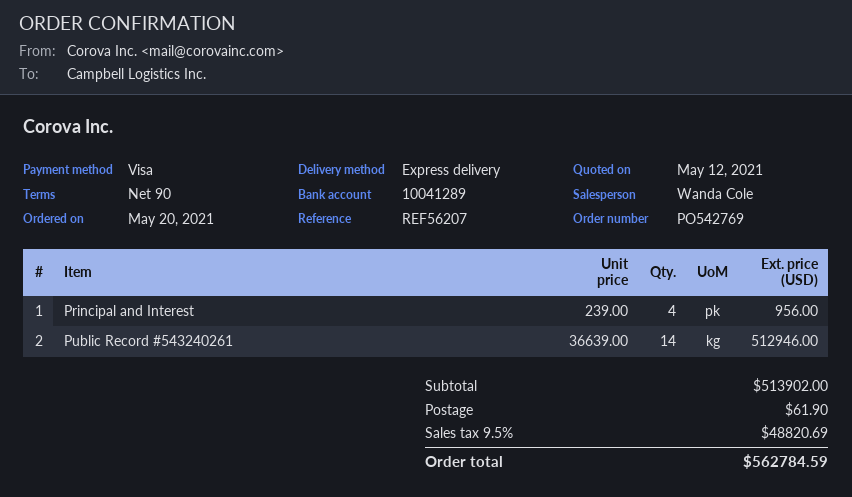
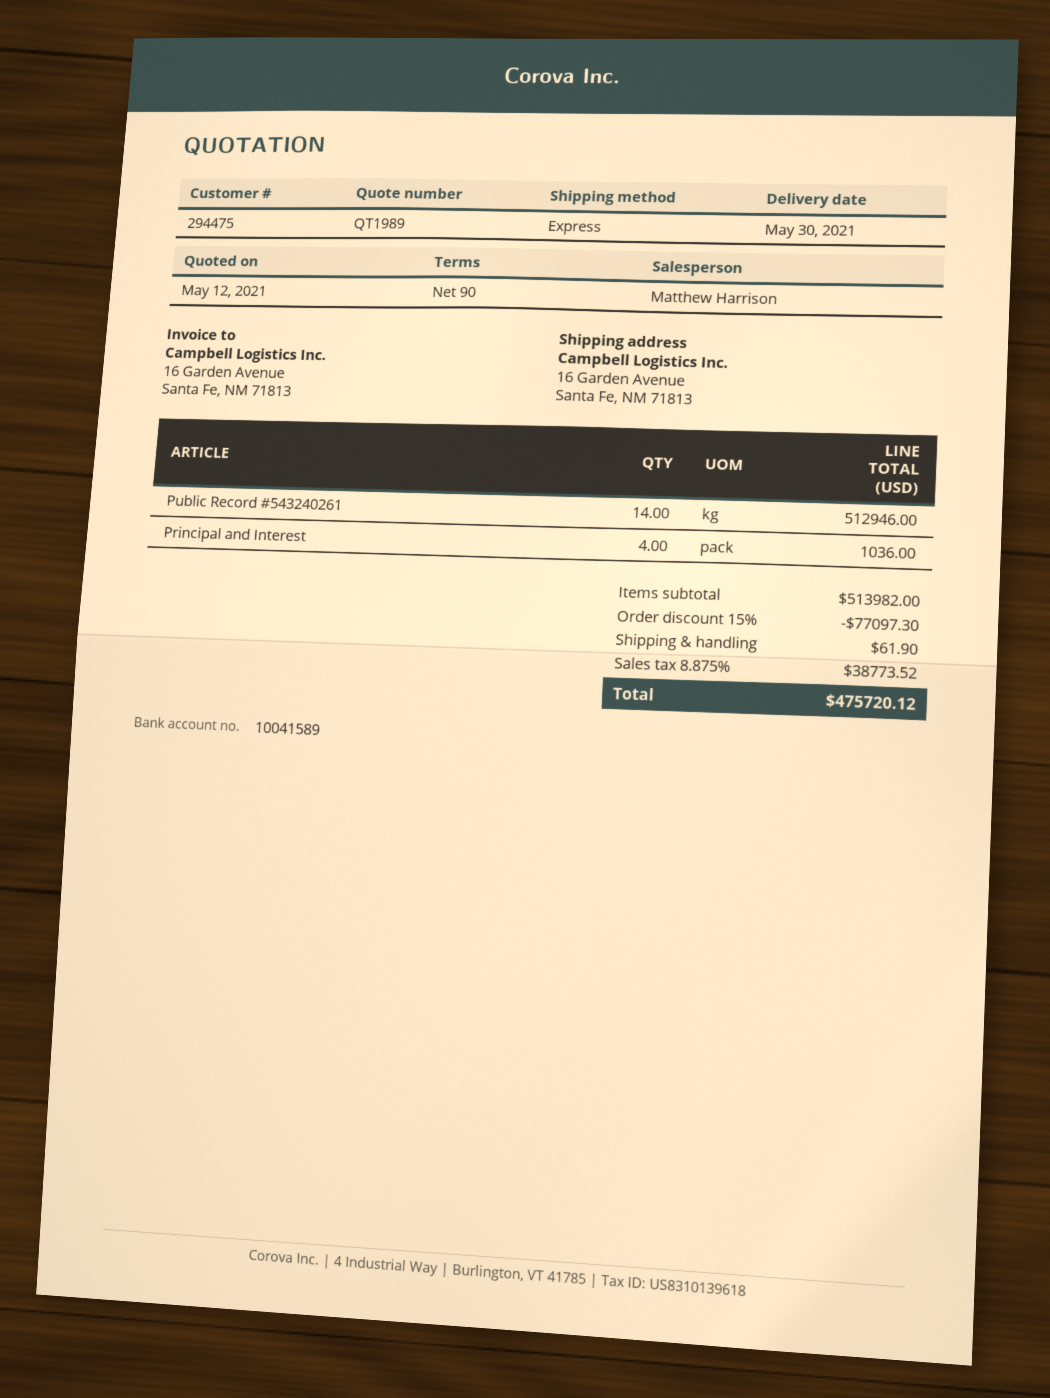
sales rep: Wanda Cole -> Matthew Harrison
bank account: 10041289 -> 10041589
Principal and Interest: 4 for 956.00 -> 4 for 1036.00
subtotal: 513902.00 -> 513982.00
discount: none -> 15% = 77097.30
tax: 9.5% = 48820.69 -> 8.875% = 38773.52
total: 562784.59 -> 475720.12

